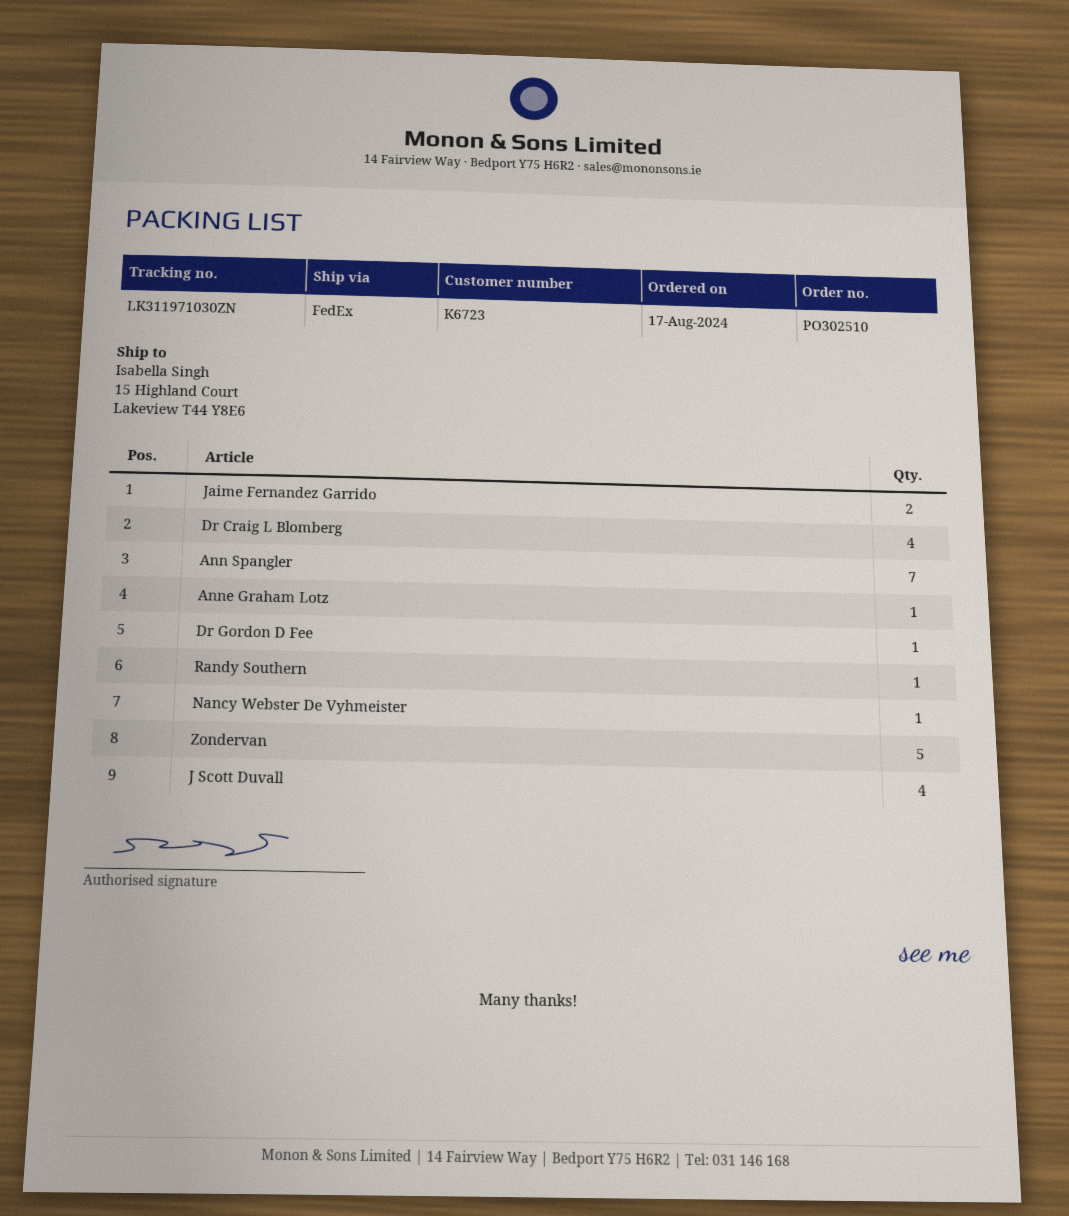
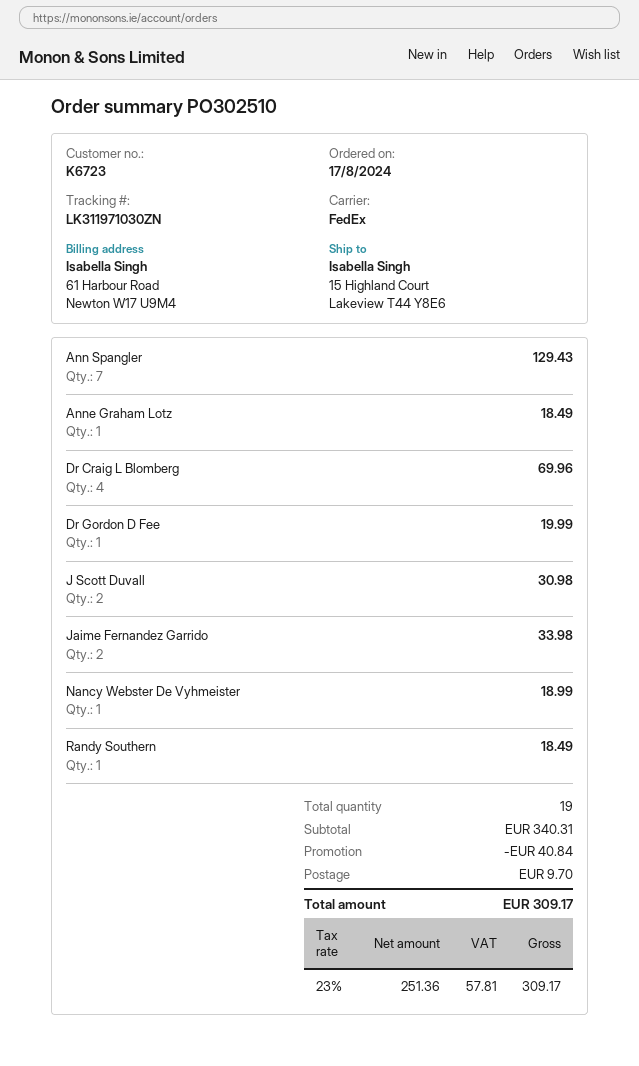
Zondervan: 5 -> none
J Scott Duvall: 4 -> 2

